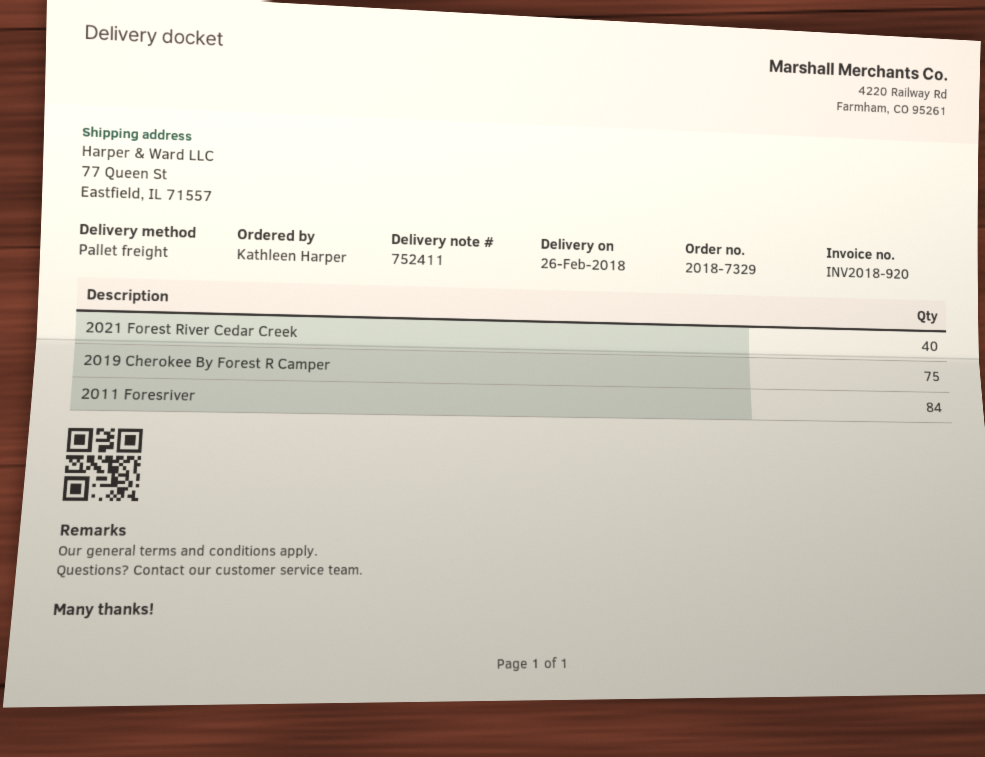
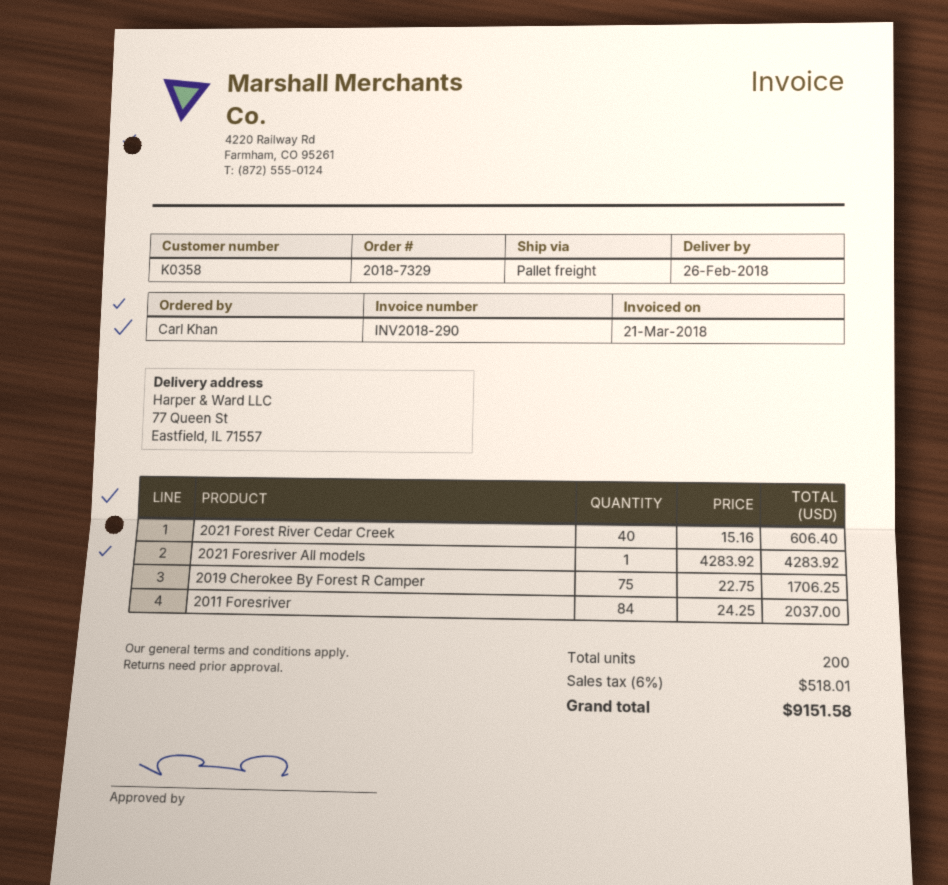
invoice number: INV2018-920 -> INV2018-290
ordered by: Kathleen Harper -> Carl Khan
2021 Foresriver All models: none -> 1

